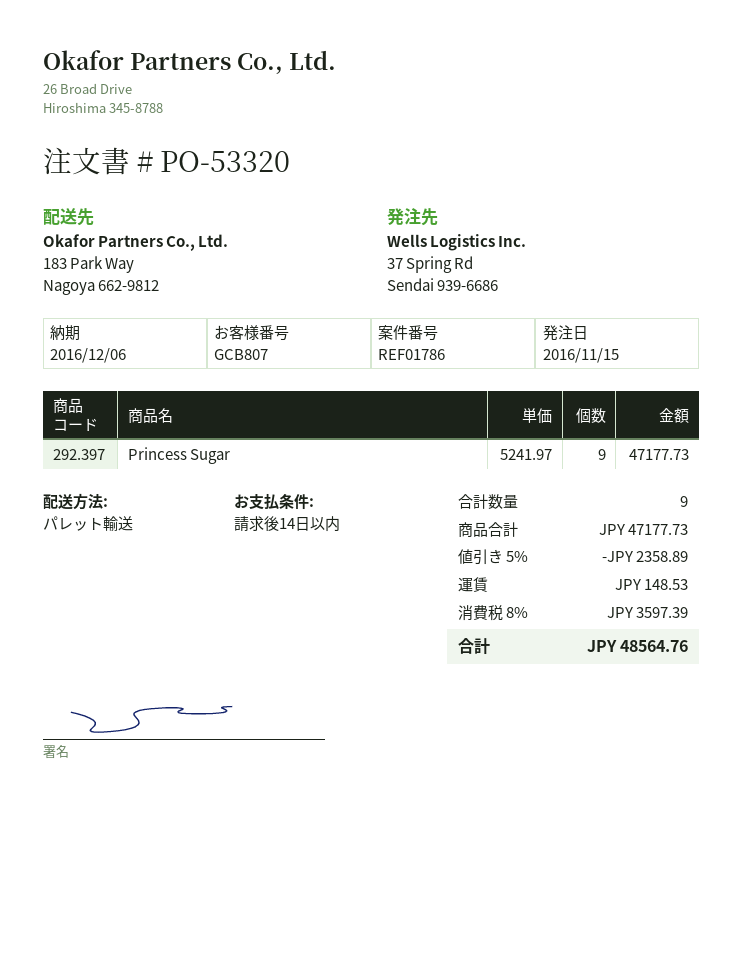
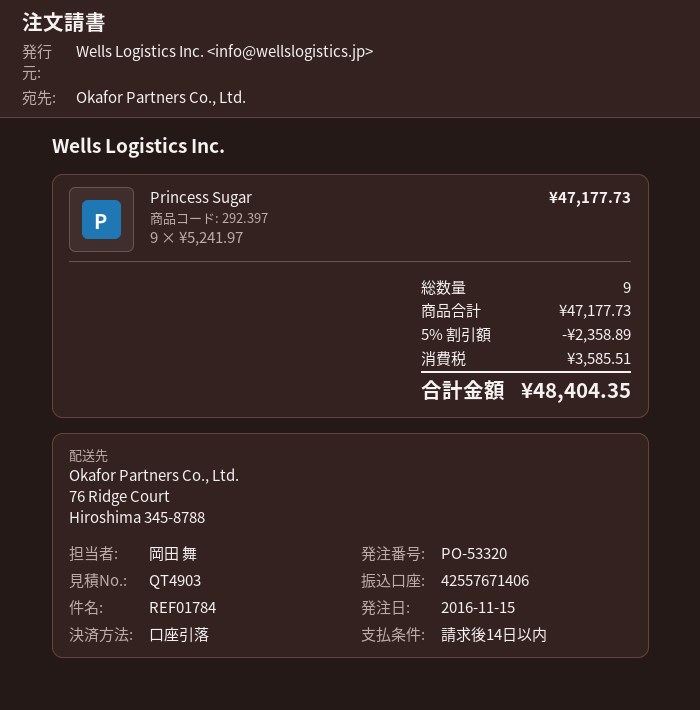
reference: REF01786 -> REF01784
ship to: 183 Park Way, Nagoya 662-9812 -> 76 Ridge Court, Hiroshima 345-8788
shipping: 148.53 -> none
tax: 3597.39 -> 3585.51
total: 48564.76 -> 48404.35

